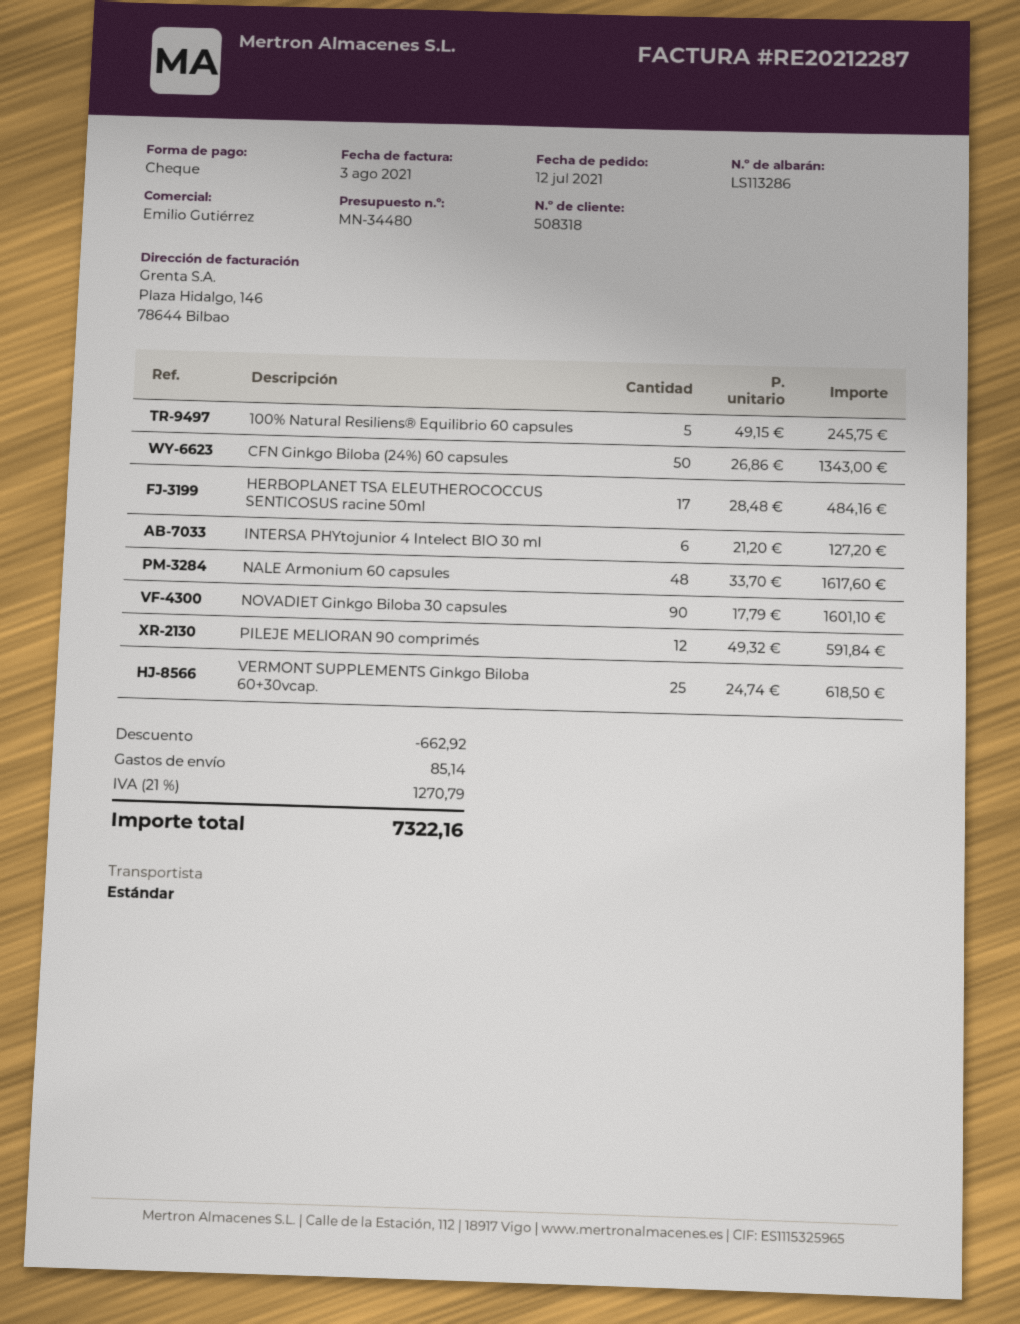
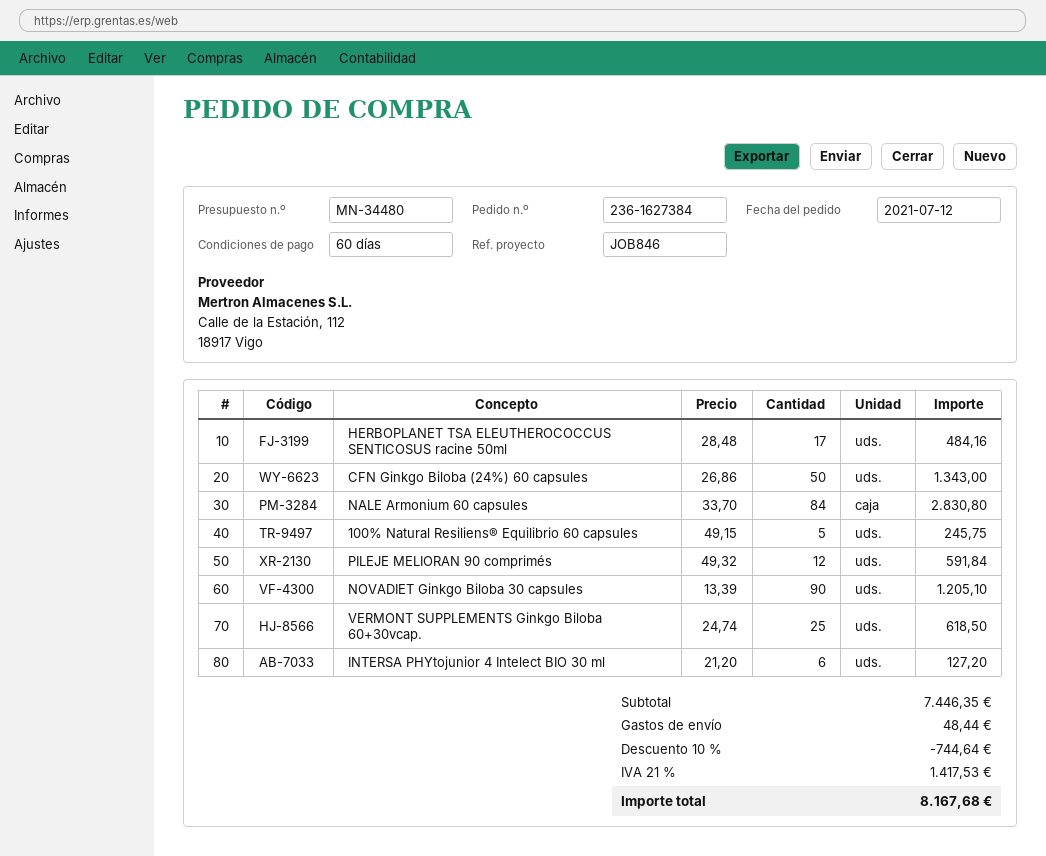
NALE Armonium 60 capsules: 48 x 33.70 = 1617.60 -> 84 x 33.70 = 2830.80
NOVADIET Ginkgo Biloba 30 capsules: 90 x 17.79 = 1601.10 -> 90 x 13.39 = 1205.10
discount: 662.92 -> 744.64
shipping: 85.14 -> 48.44
tax: 21% = 1270.79 -> 21% = 1417.53
total: 7322.16 -> 8167.68

